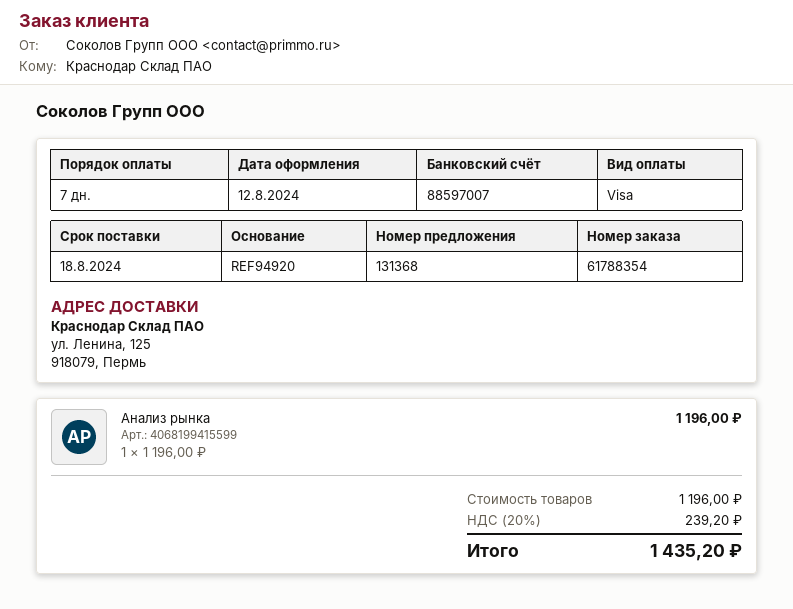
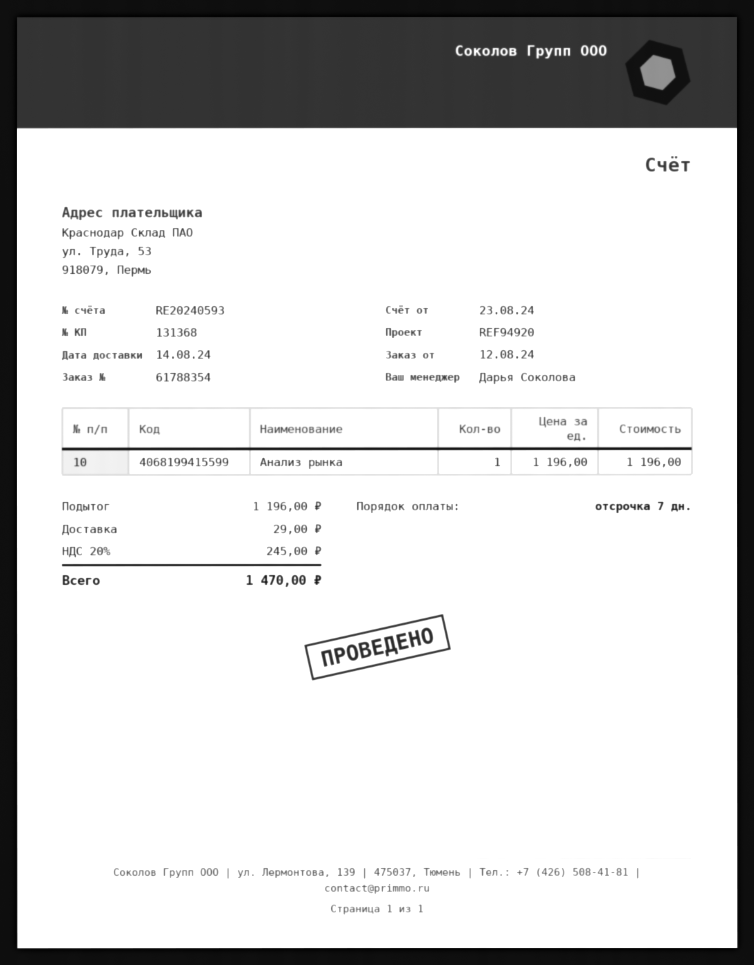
delivery date: 2024-08-18 -> 2024-08-14
shipping: none -> 29.00
tax: 20% = 239.20 -> 20% = 245.00
total: 1435.20 -> 1470.00

